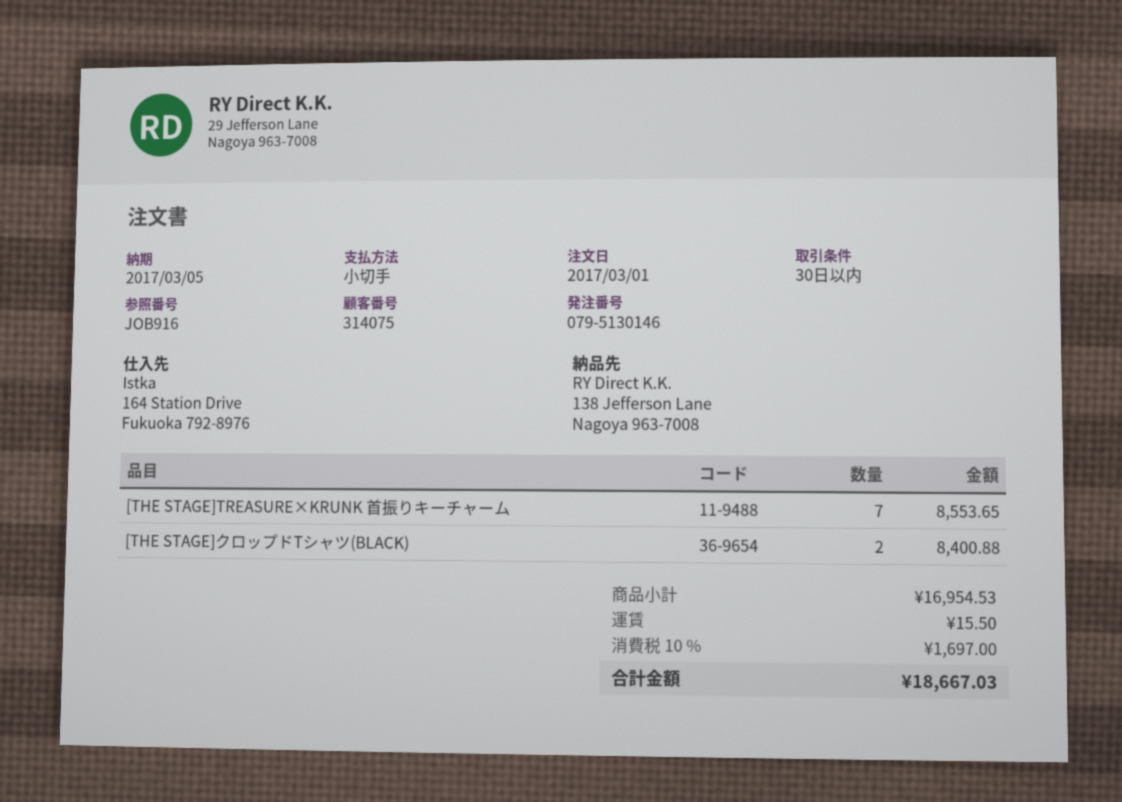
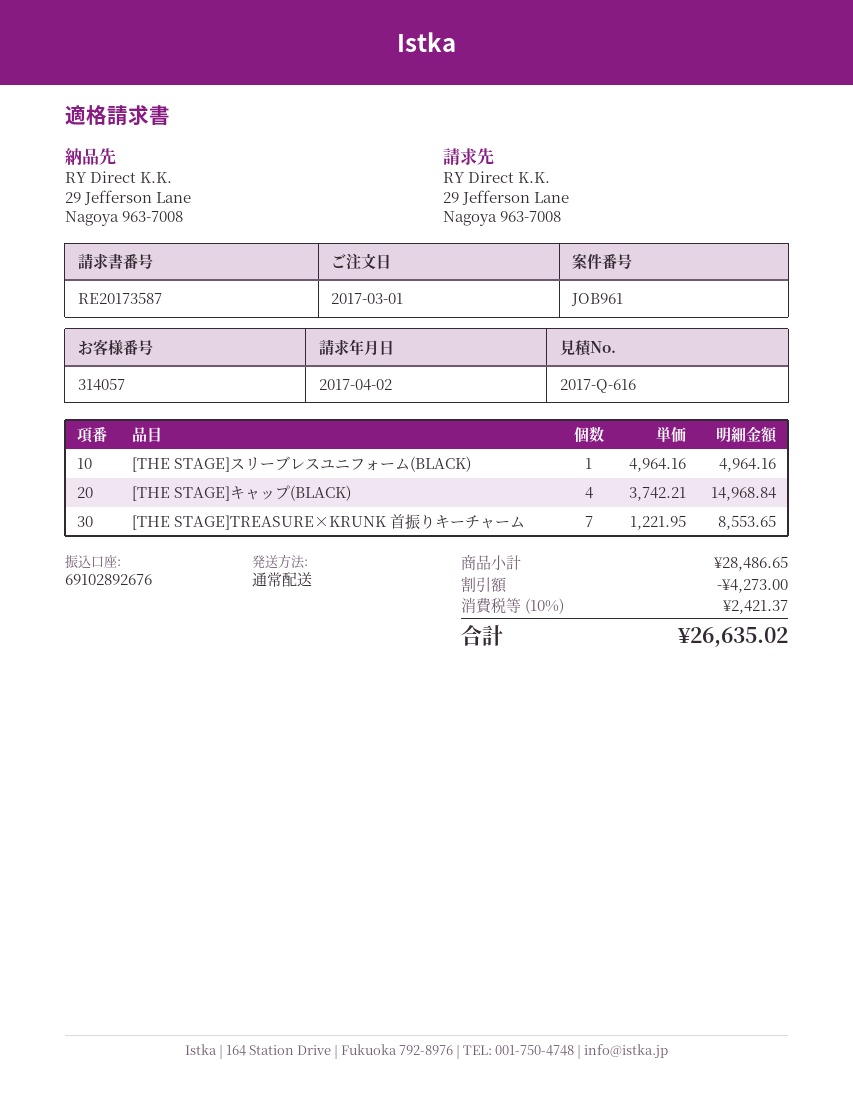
customer number: 314075 -> 314057
reference: JOB916 -> JOB961
ship to: 138 Jefferson Lane, Nagoya 963-7008 -> 29 Jefferson Lane, Nagoya 963-7008
[THE STAGE]クロップドTシャツ(BLACK): 2 for 8400.88 -> none
[THE STAGE]スリーブレスユニフォーム(BLACK): none -> 1 for 4964.16
[THE STAGE]キャップ(BLACK): none -> 4 for 14968.84
subtotal: 16954.53 -> 28486.65
discount: none -> 4273.00
shipping: 15.50 -> none
tax: 10% = 1697.00 -> 10% = 2421.37
total: 18667.03 -> 26635.02

